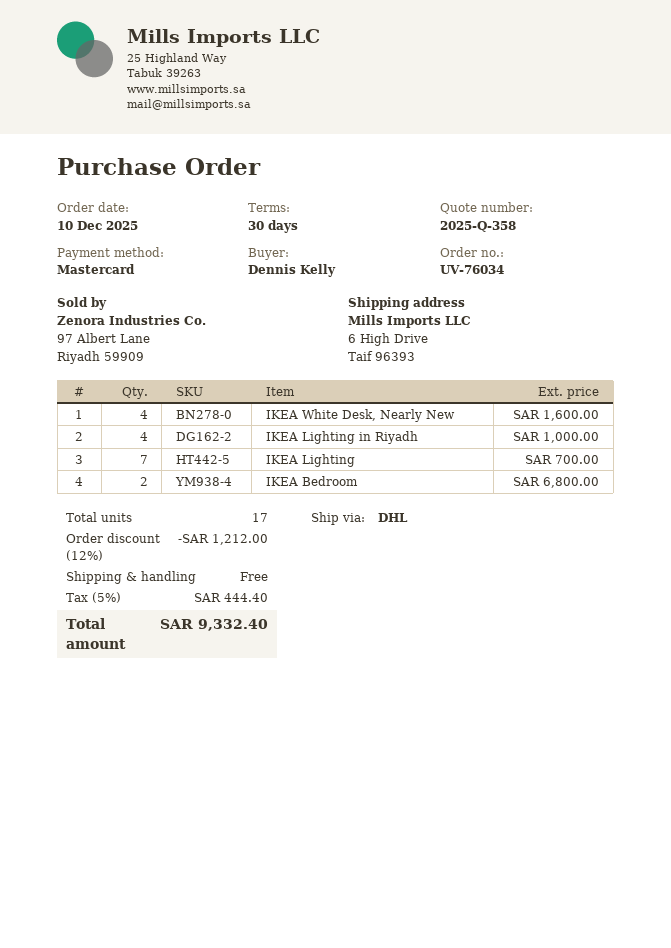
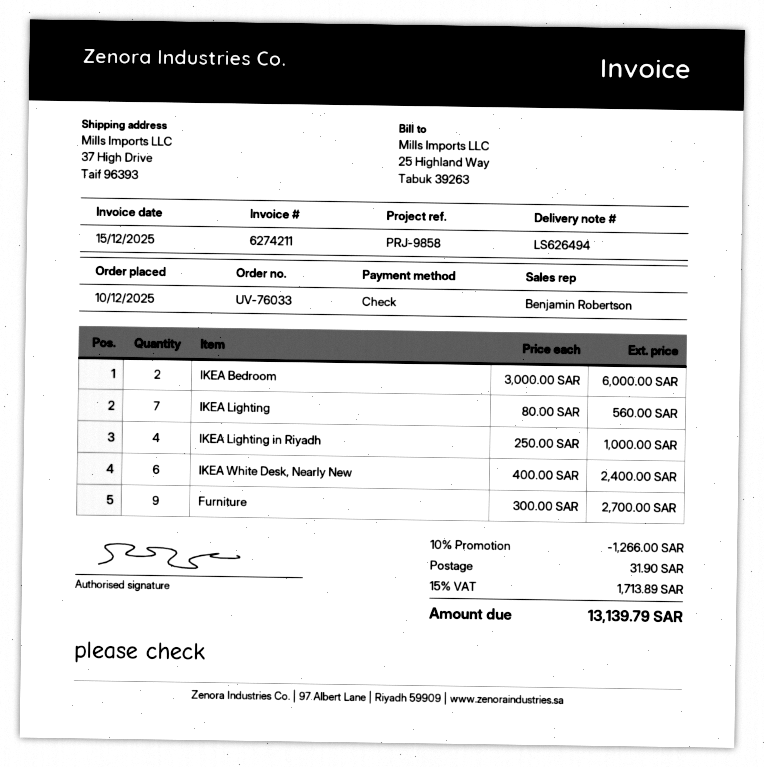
order number: UV-76034 -> UV-76033
payment method: Mastercard -> cheque
ship to: 6 High Drive, Taif 96393 -> 37 High Drive, Taif 96393
IKEA White Desk, Nearly New: 4 for 1600.00 -> 6 for 2400.00
IKEA Lighting: 7 for 700.00 -> 7 for 560.00
IKEA Bedroom: 2 for 6800.00 -> 2 for 6000.00
Furniture: none -> 9 for 2700.00
discount: 12% = 1212.00 -> 10% = 1266.00
shipping: 0.00 -> 31.90
tax: 5% = 444.40 -> 15% = 1713.89
total: 9332.40 -> 13139.79

